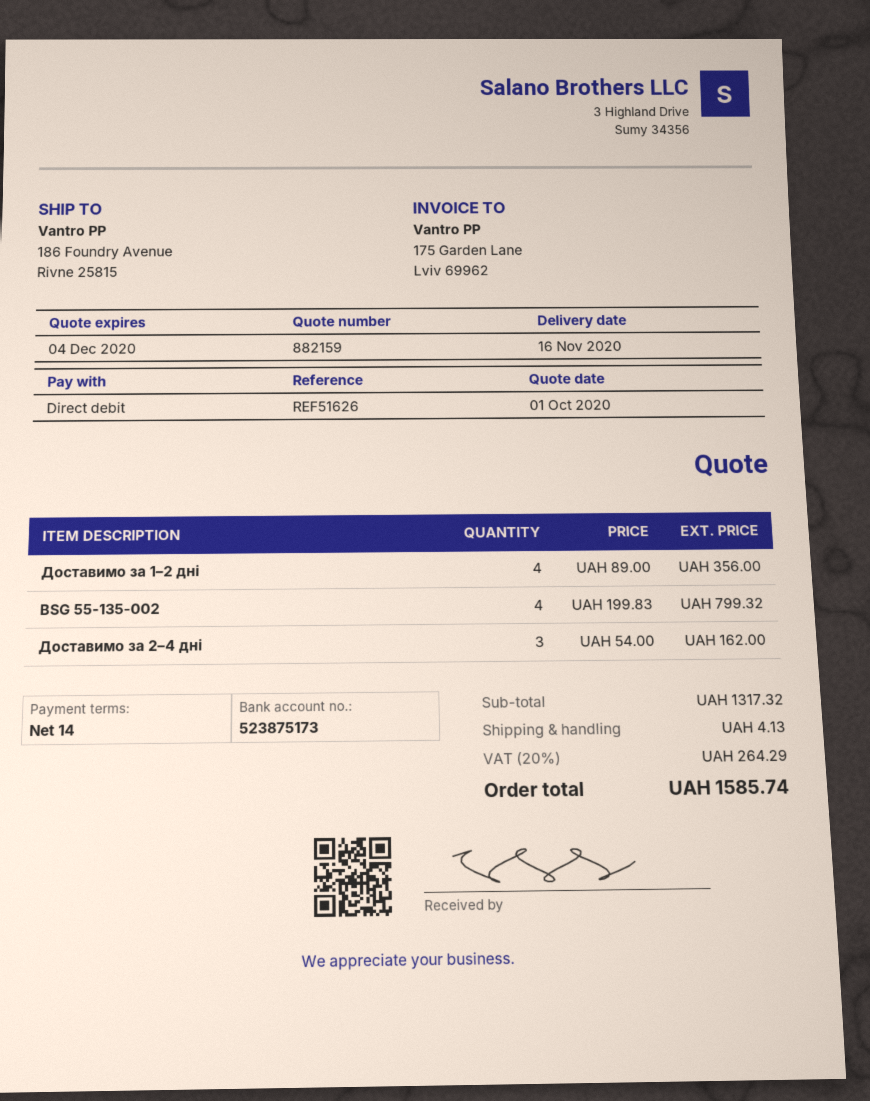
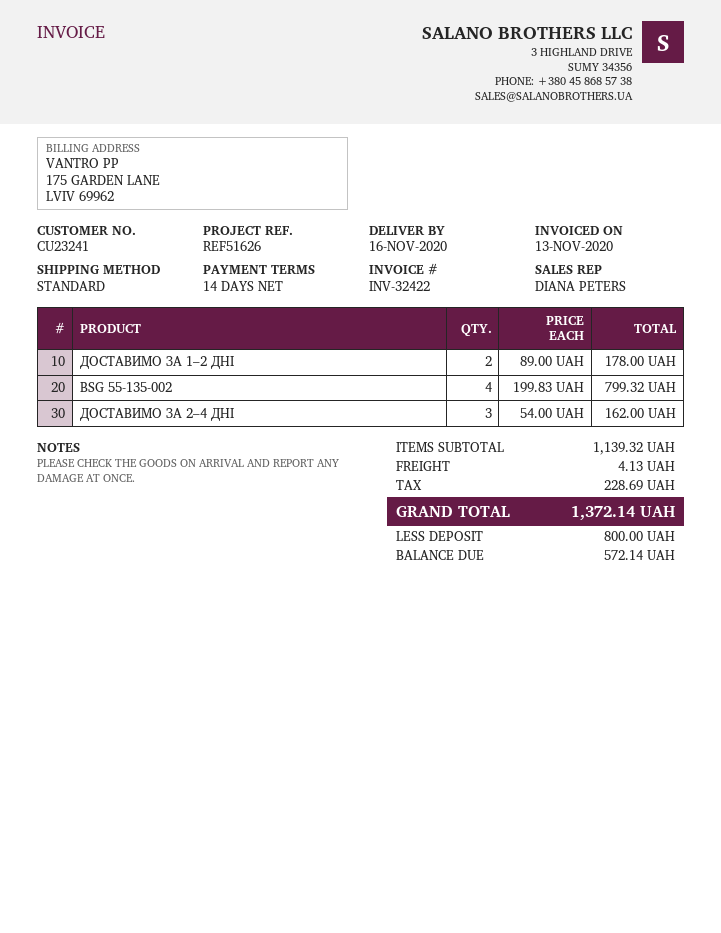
Доставимо за 1–2 дні: 4 x 89.00 = 356.00 -> 2 x 89.00 = 178.00
subtotal: 1317.32 -> 1139.32
tax: 264.29 -> 228.69
total: 1585.74 -> 1372.14

